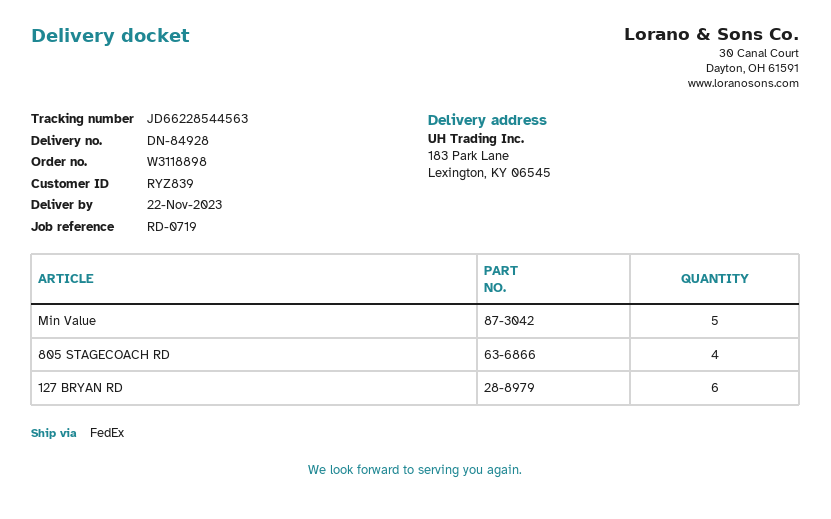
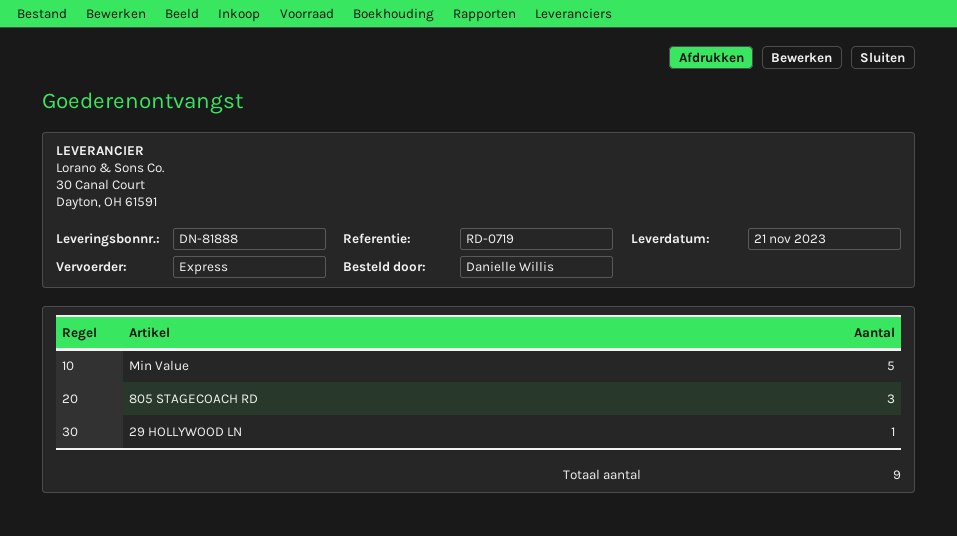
delivery note number: DN-84928 -> DN-81888
delivery date: 2023-11-22 -> 2023-11-21
shipping method: FedEx -> express
805 STAGECOACH RD: 4 -> 3
127 BRYAN RD: 6 -> none
29 HOLLYWOOD LN: none -> 1

